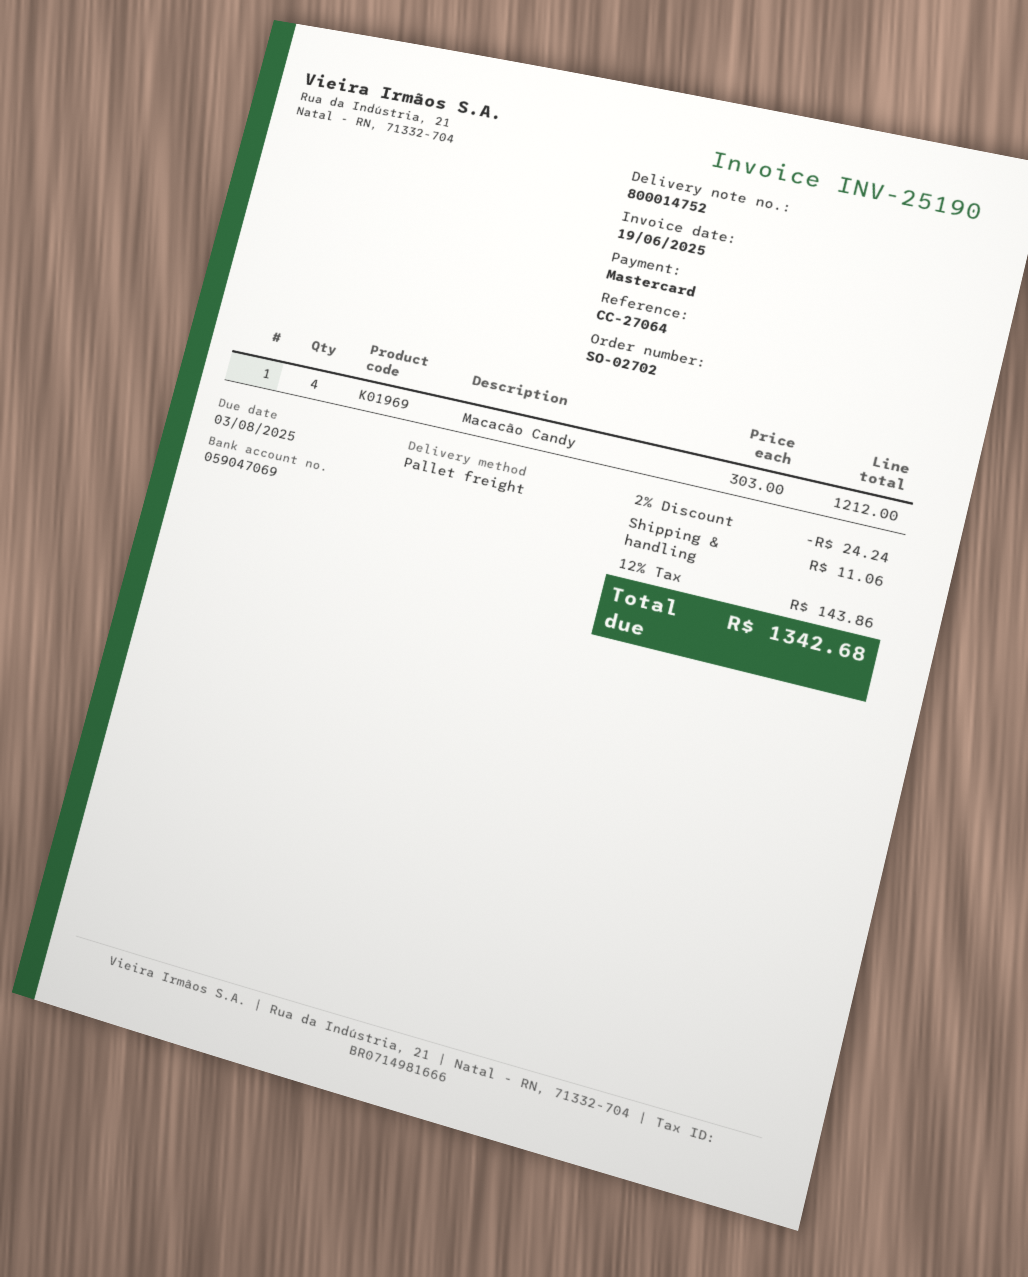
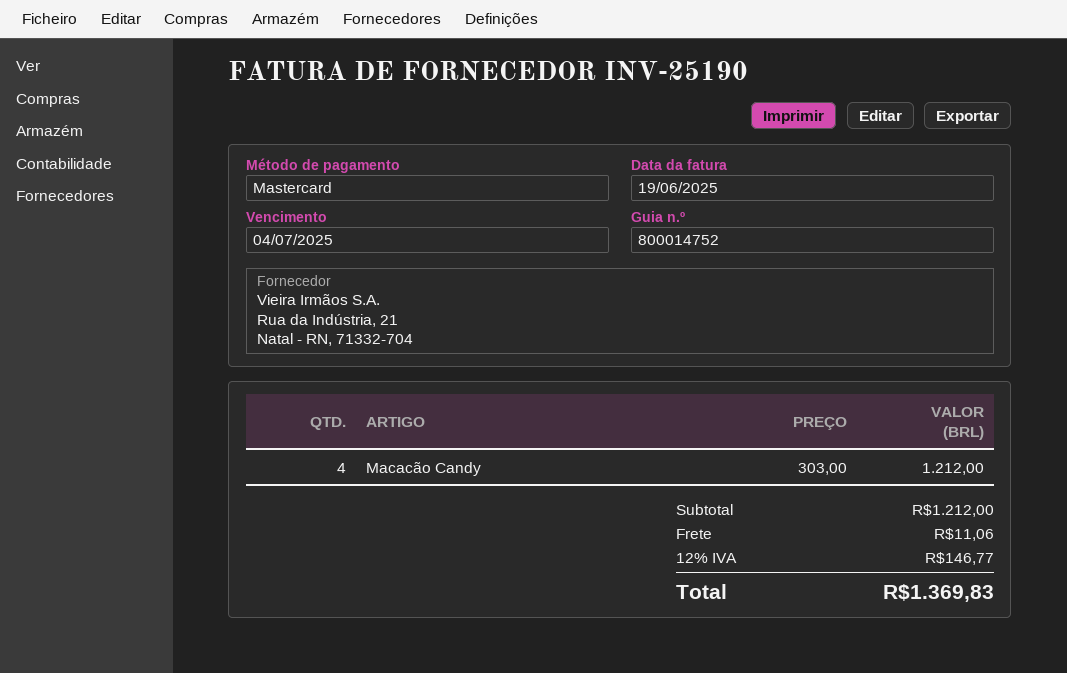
due date: 2025-08-03 -> 2025-07-04
discount: 2% = 24.24 -> none
tax: 12% = 143.86 -> 12% = 146.77
total: 1342.68 -> 1369.83

